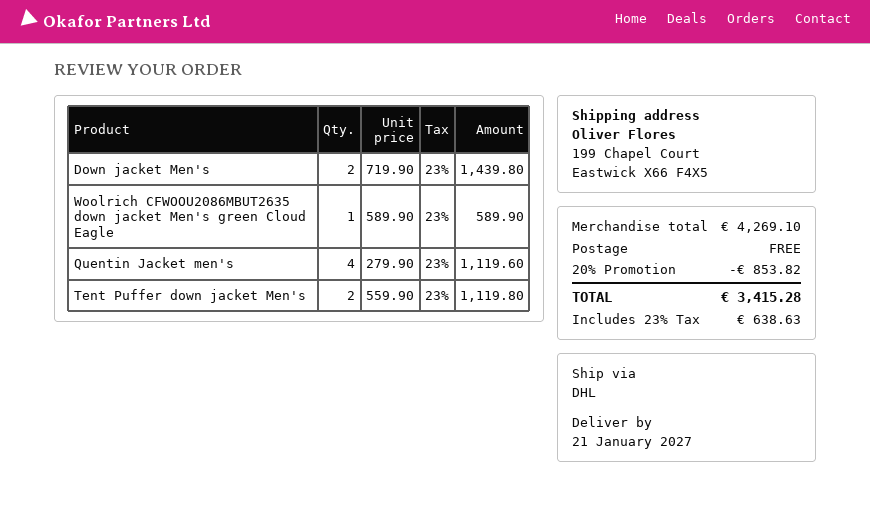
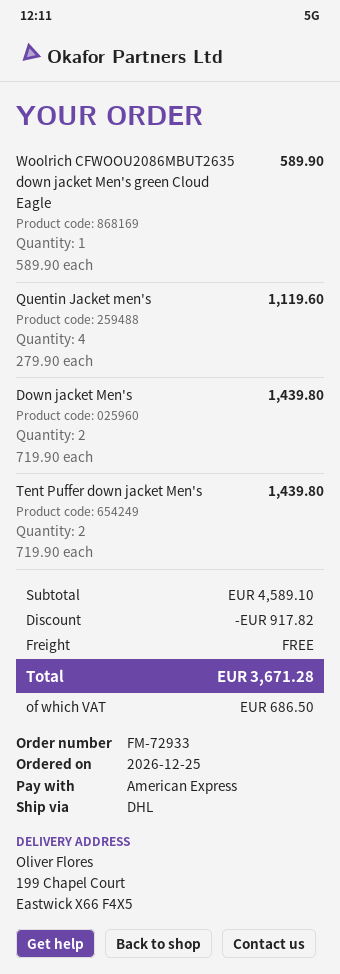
Tent Puffer down jacket Men's: 2 x 559.90 = 1119.80 -> 2 x 719.90 = 1439.80
subtotal: 4269.10 -> 4589.10
discount: 853.82 -> 917.82
tax: 638.63 -> 686.50
total: 3415.28 -> 3671.28

